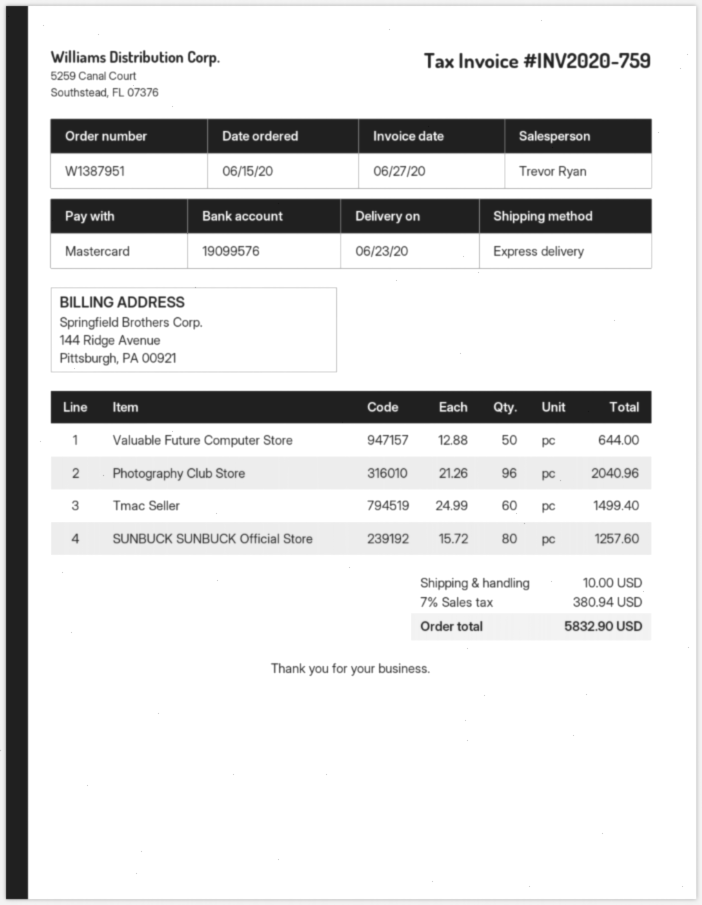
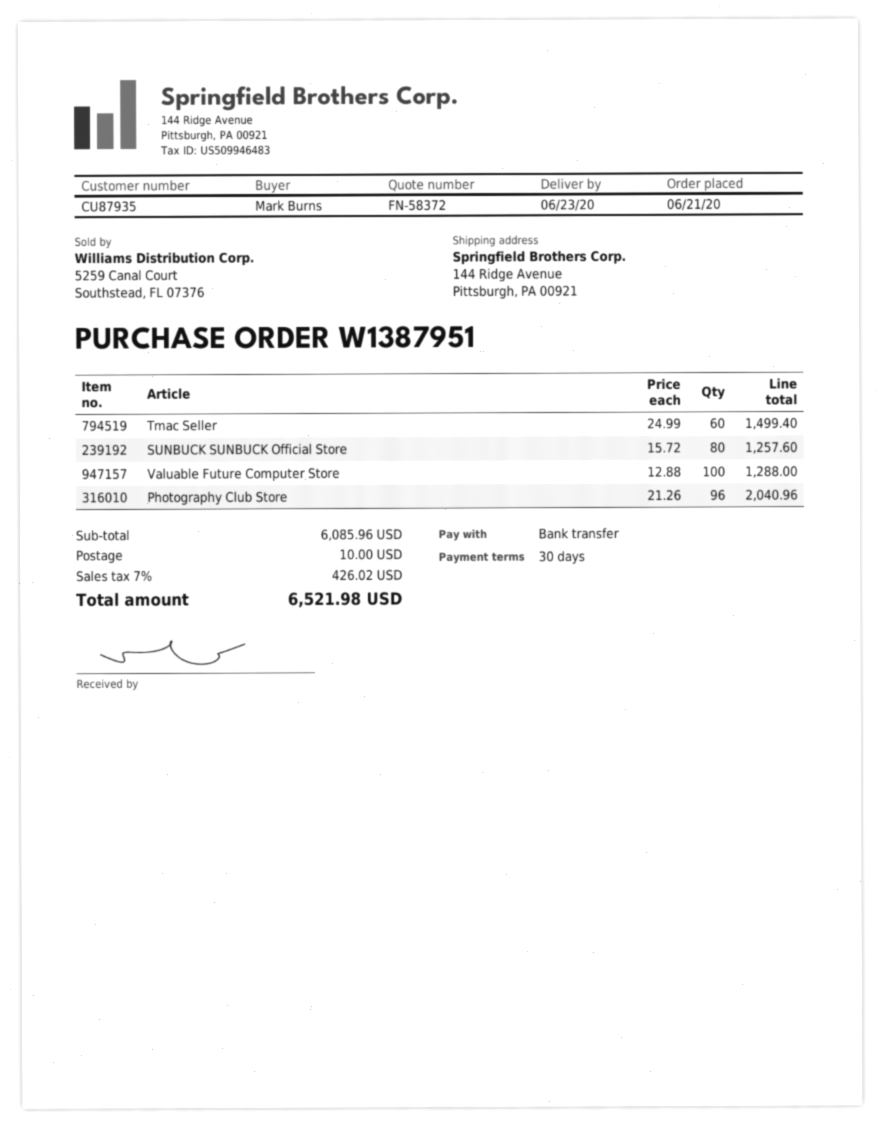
order date: 2020-06-15 -> 2020-06-21
payment method: Mastercard -> bank transfer
Valuable Future Computer Store: 50 x 12.88 = 644.00 -> 100 x 12.88 = 1288.00
tax: 7% = 380.94 -> 7% = 426.02
total: 5832.90 -> 6521.98

